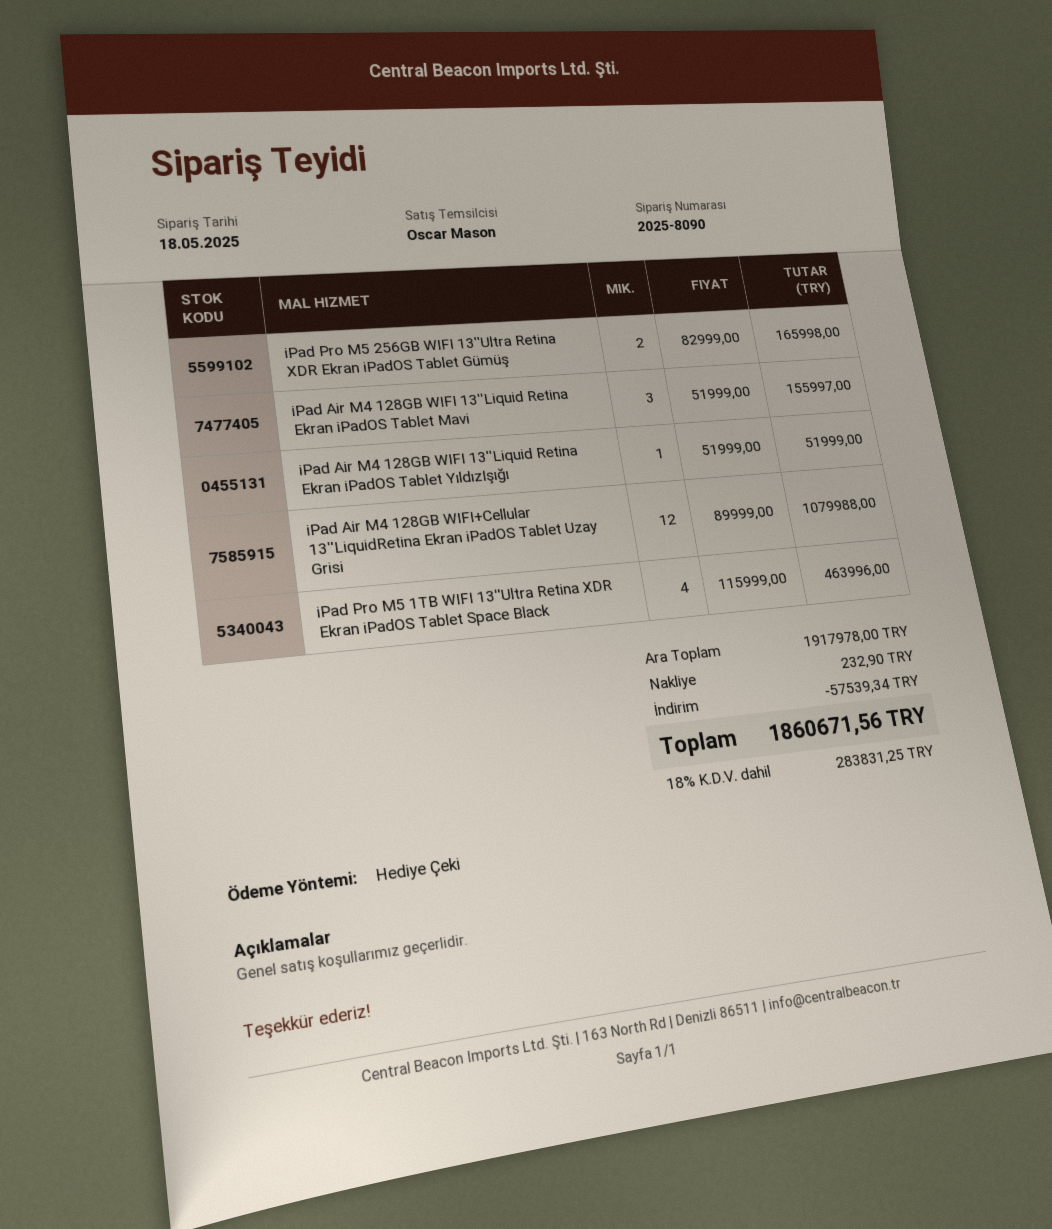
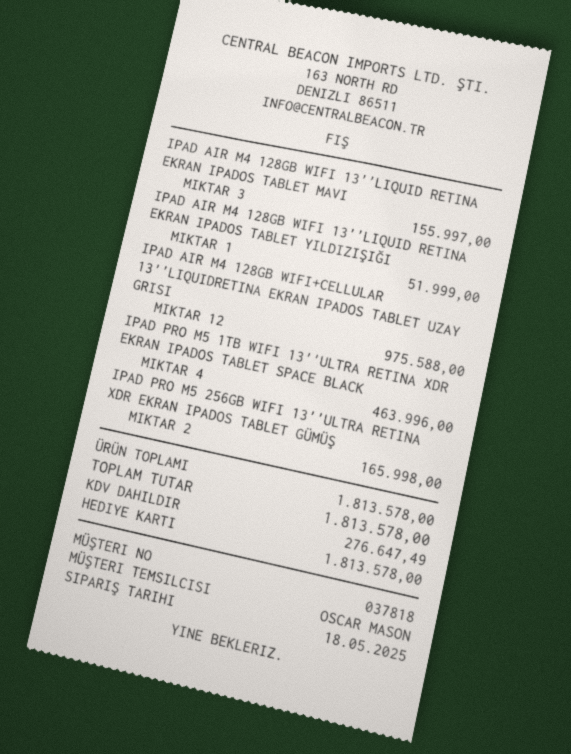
iPad Air M4 128GB WIFI+Cellular 13''LiquidRetina Ekran iPadOS Tablet Uzay Grisi: 12 for 1079988.00 -> 12 for 975588.00
subtotal: 1917978.00 -> 1813578.00
discount: 57539.34 -> none
shipping: 232.90 -> none
tax: 283831.25 -> 276647.49
total: 1860671.56 -> 1813578.00

